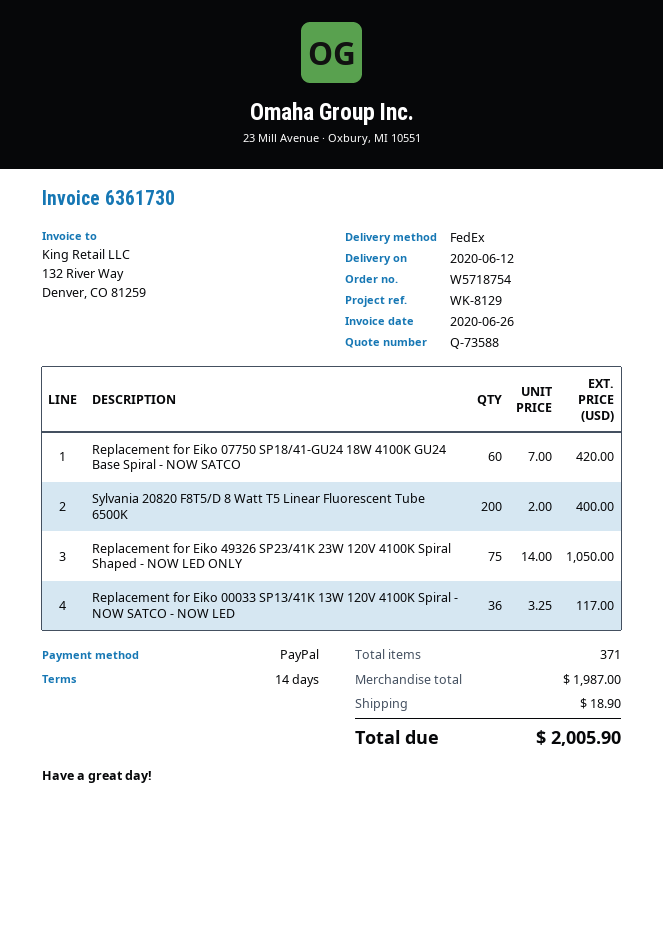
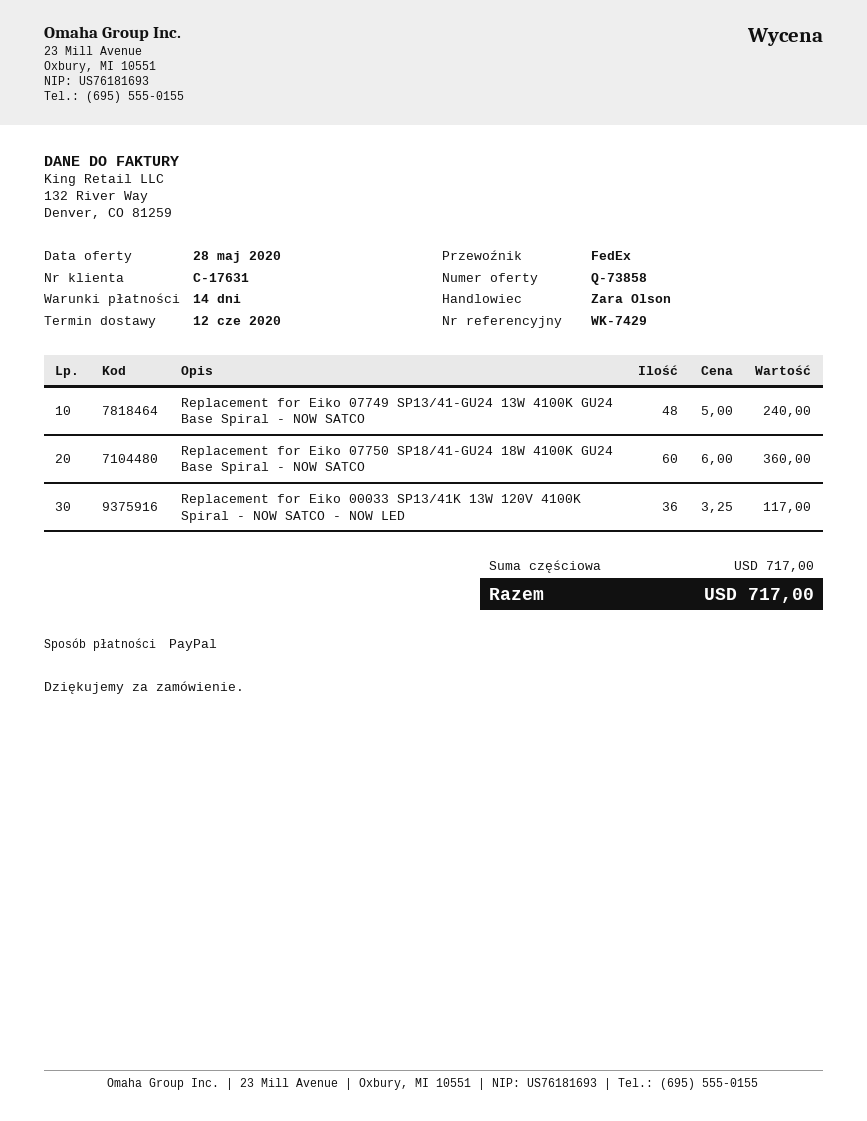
quote number: Q-73588 -> Q-73858
reference: WK-8129 -> WK-7429
Replacement for Eiko 07750 SP18/41-GU24 18W 4100K GU24 Base Spiral - NOW SATCO: 60 x 7.00 = 420.00 -> 60 x 6.00 = 360.00
Sylvania 20820 F8T5/D 8 Watt T5 Linear Fluorescent Tube 6500K: 200 x 2.00 = 400.00 -> none
Replacement for Eiko 49326 SP23/41K 23W 120V 4100K Spiral Shaped - NOW LED ONLY: 75 x 14.00 = 1050.00 -> none
Replacement for Eiko 07749 SP13/41-GU24 13W 4100K GU24 Base Spiral - NOW SATCO: none -> 48 x 5.00 = 240.00
subtotal: 1987.00 -> 717.00
shipping: 18.90 -> none
total: 2005.90 -> 717.00

